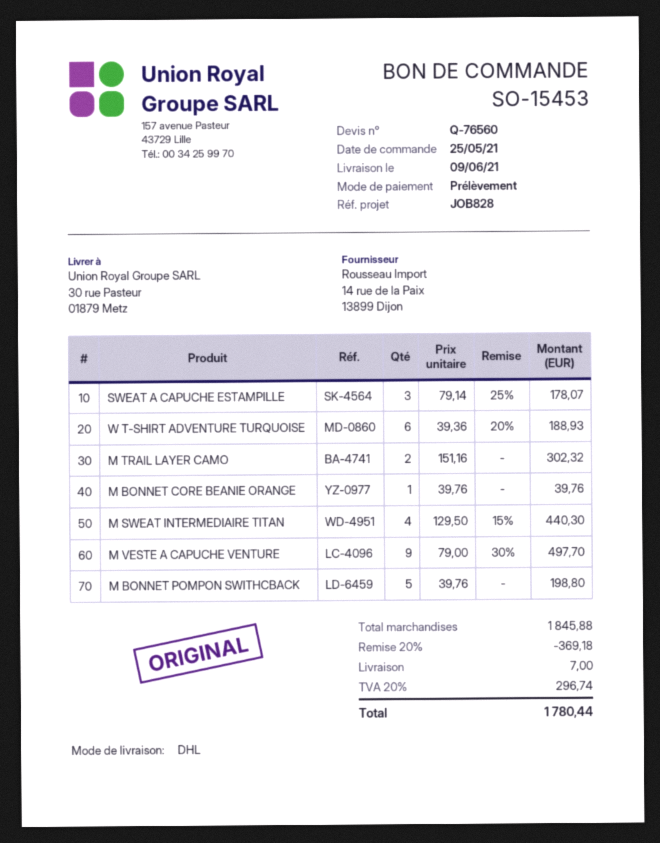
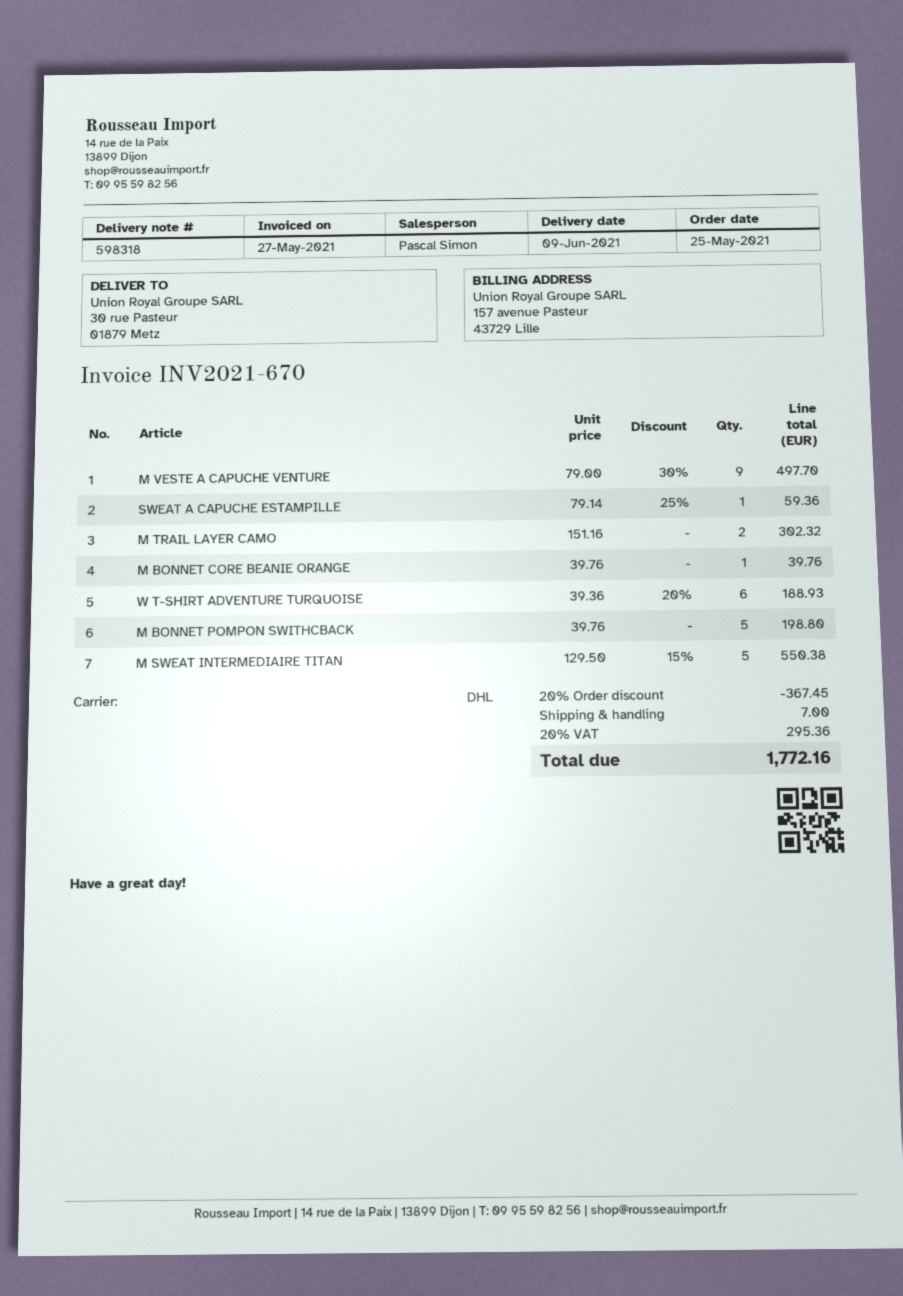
SWEAT A CAPUCHE ESTAMPILLE: 3 x 79.14 - 25% = 178.07 -> 1 x 79.14 - 25% = 59.36
M SWEAT INTERMEDIAIRE TITAN: 4 x 129.50 - 15% = 440.30 -> 5 x 129.50 - 15% = 550.38
discount: 20% = 369.18 -> 20% = 367.45
tax: 20% = 296.74 -> 20% = 295.36
total: 1780.44 -> 1772.16

